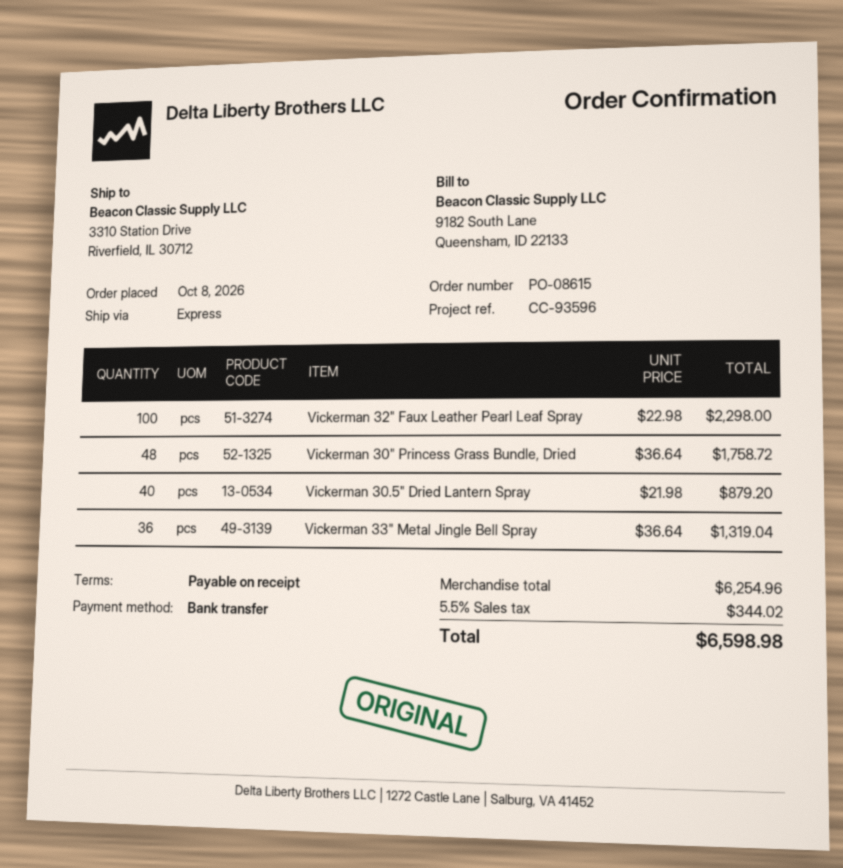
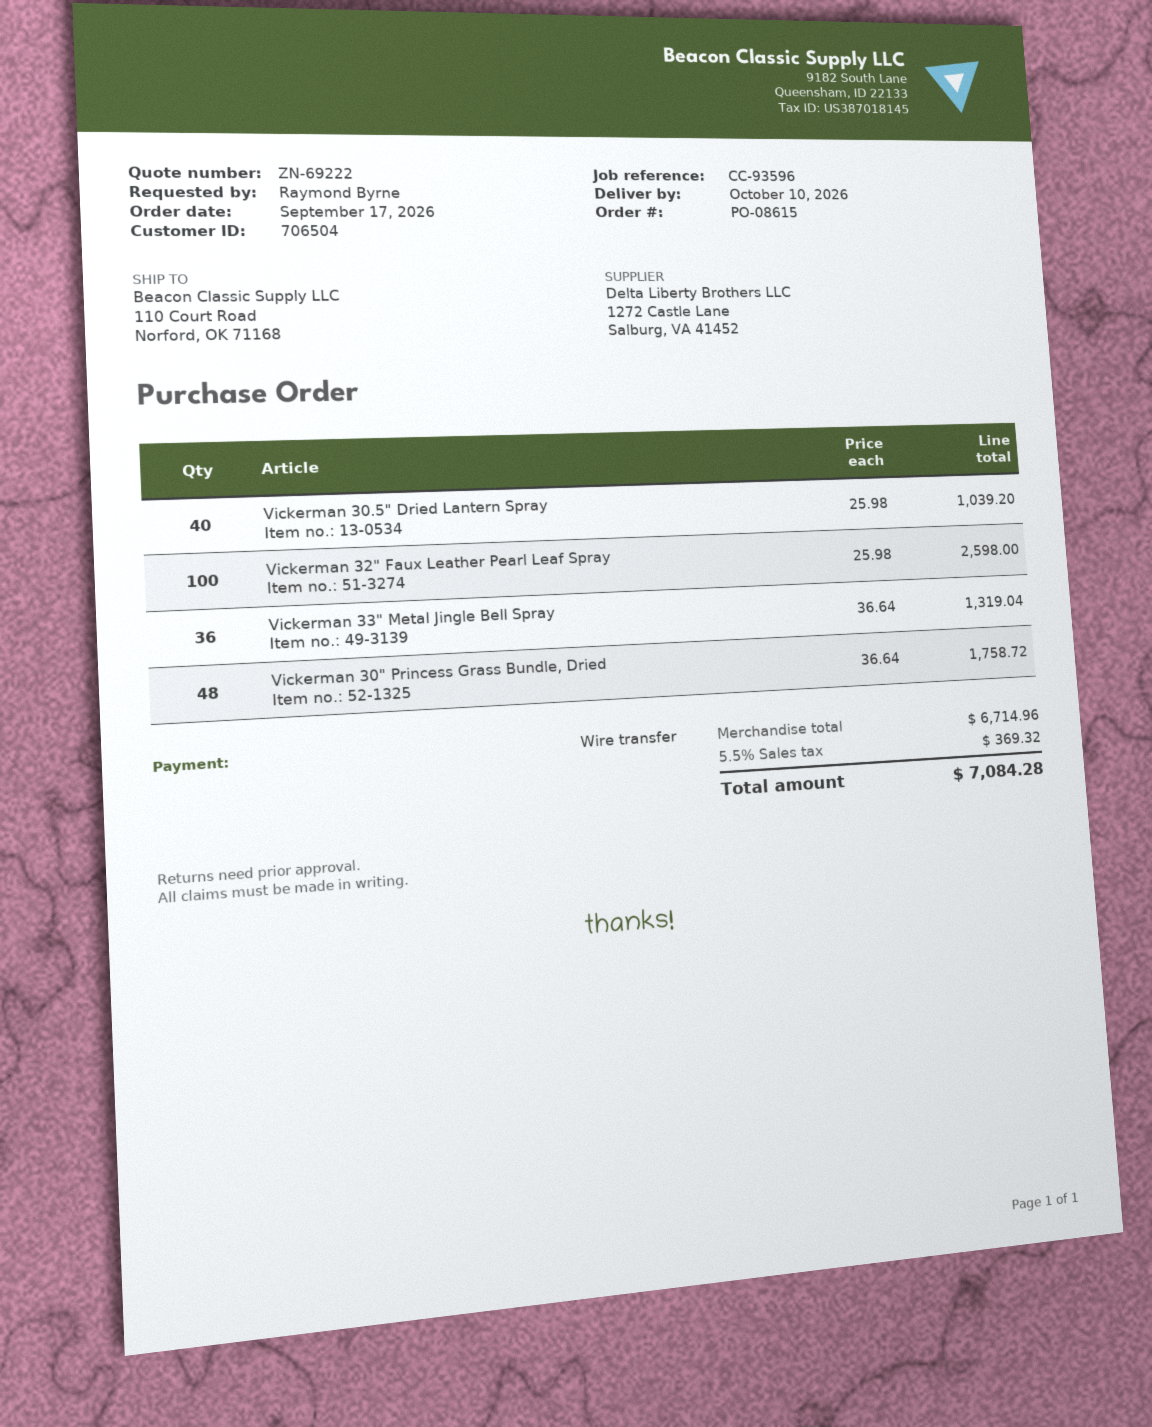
order date: 2026-10-08 -> 2026-09-17
ship to: 3310 Station Drive, Riverfield, IL 30712 -> 110 Court Road, Norford, OK 71168
Vickerman 32" Faux Leather Pearl Leaf Spray: 100 x 22.98 = 2298.00 -> 100 x 25.98 = 2598.00
Vickerman 30.5" Dried Lantern Spray: 40 x 21.98 = 879.20 -> 40 x 25.98 = 1039.20
subtotal: 6254.96 -> 6714.96
tax: 5.5% = 344.02 -> 5.5% = 369.32
total: 6598.98 -> 7084.28

